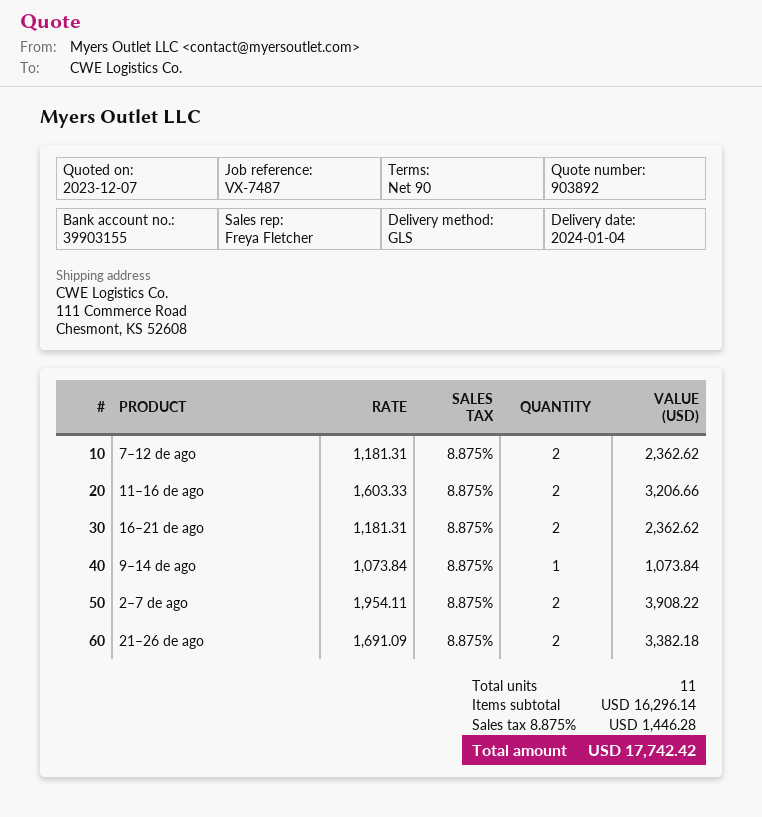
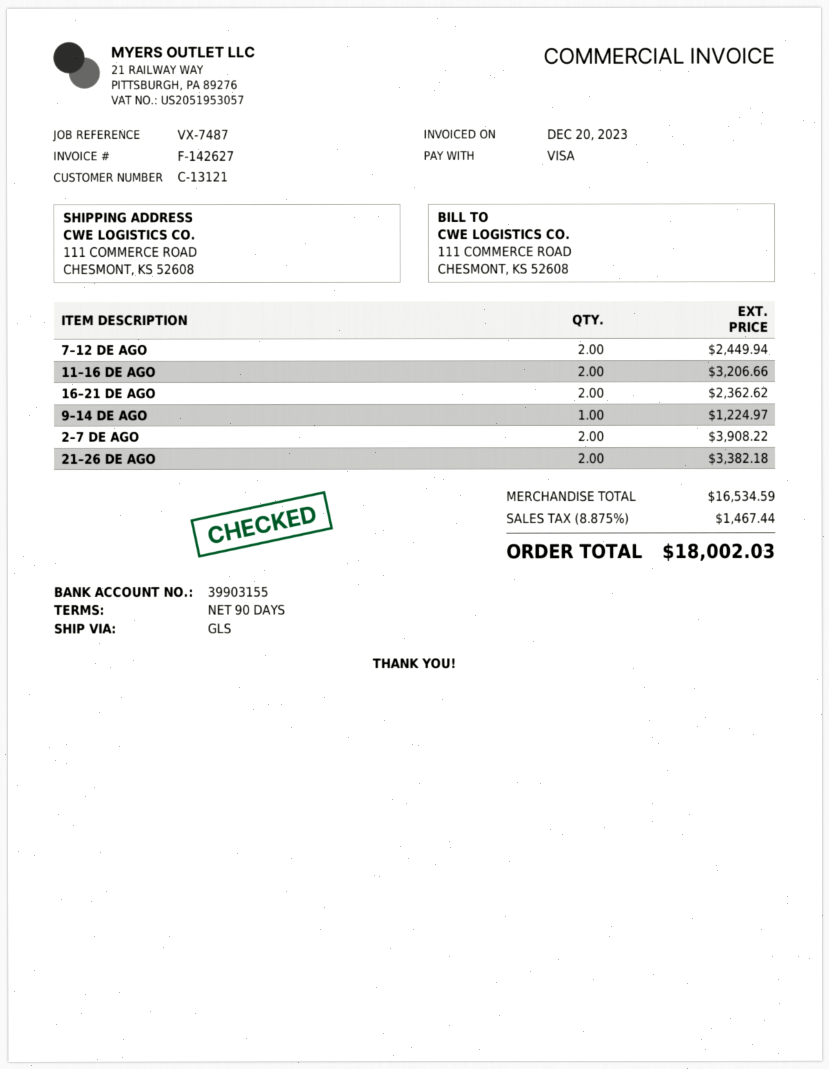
7–12 de ago: 2 for 2362.62 -> 2 for 2449.94
9–14 de ago: 1 for 1073.84 -> 1 for 1224.97
subtotal: 16296.14 -> 16534.59
tax: 8.875% = 1446.28 -> 8.875% = 1467.44
total: 17742.42 -> 18002.03

